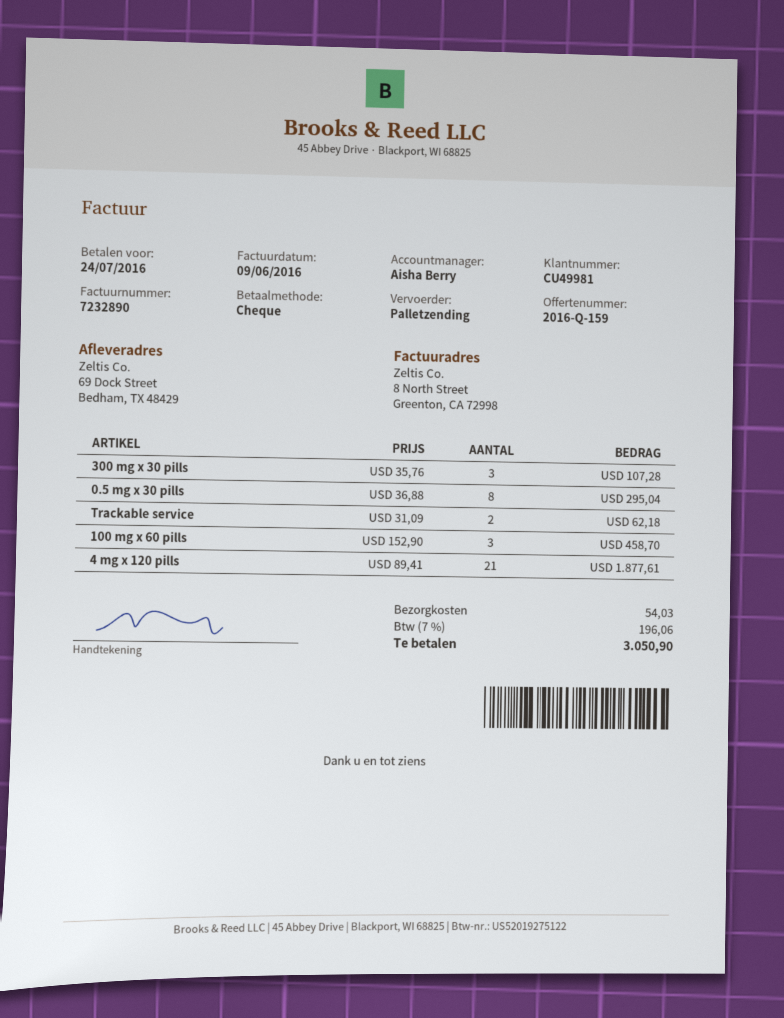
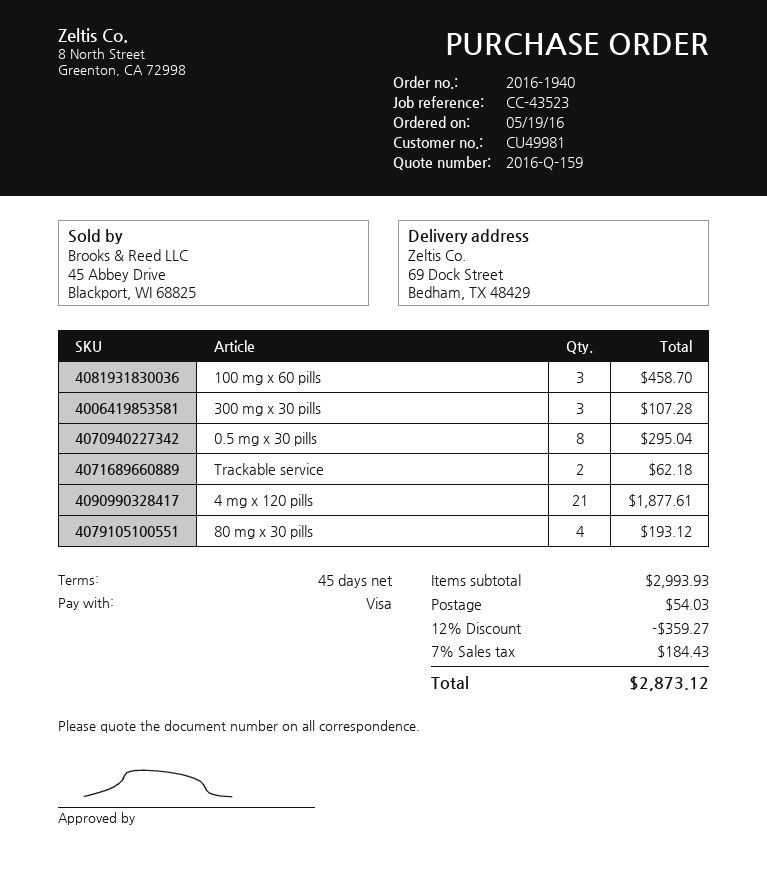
payment method: cheque -> Visa
80 mg x 30 pills: none -> 4 for 193.12
discount: none -> 12% = 359.27
tax: 7% = 196.06 -> 7% = 184.43
total: 3050.90 -> 2873.12

